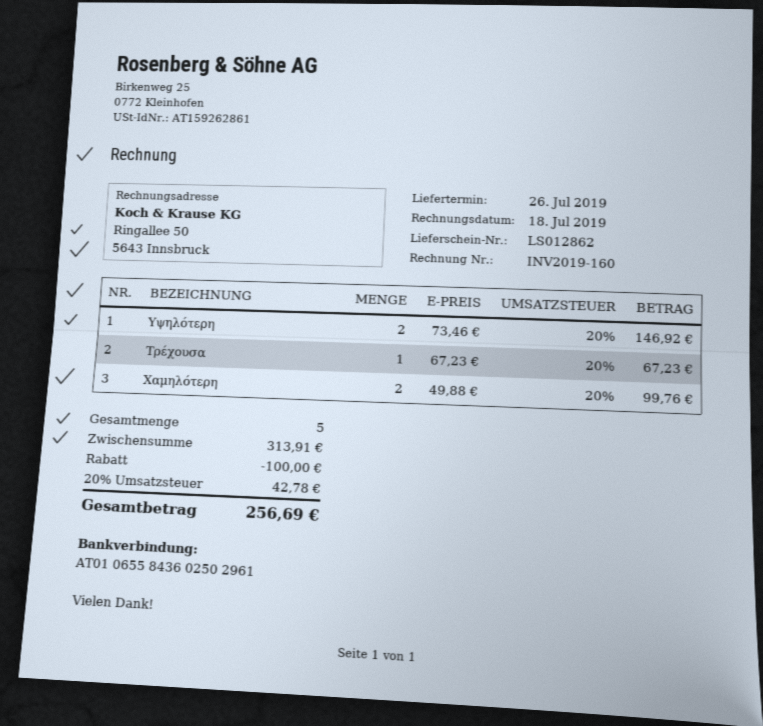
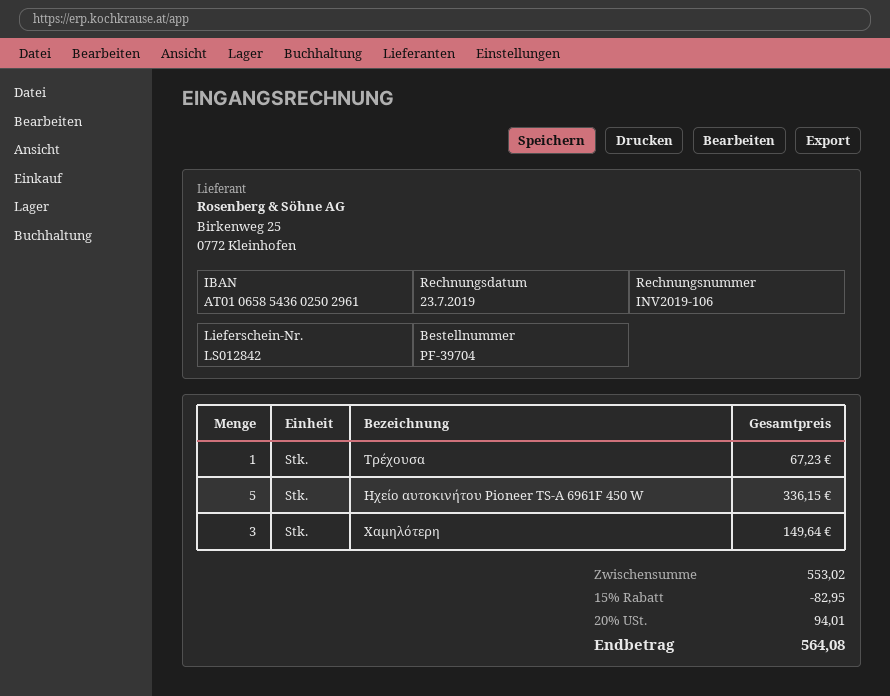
delivery note number: LS012862 -> LS012842
invoice number: INV2019-160 -> INV2019-106
invoice date: 2019-07-18 -> 2019-07-23
bank account: AT010655843602502961 -> AT010658543602502961
Υψηλότερη: 2 for 146.92 -> none
Χαμηλότερη: 2 for 99.76 -> 3 for 149.64
Ηχείο αυτοκινήτου Pioneer TS-A 6961F 450 W: none -> 5 for 336.15
subtotal: 313.91 -> 553.02
discount: 100.00 -> 82.95
tax: 20% = 42.78 -> 20% = 94.01
total: 256.69 -> 564.08

